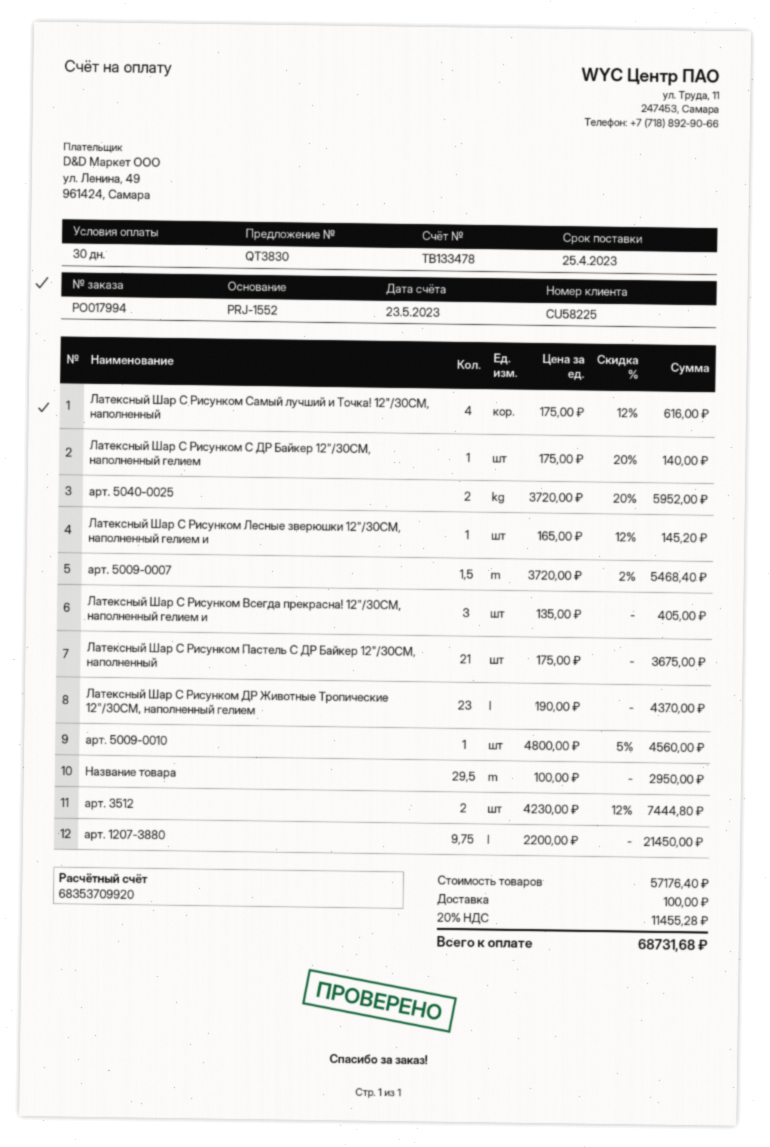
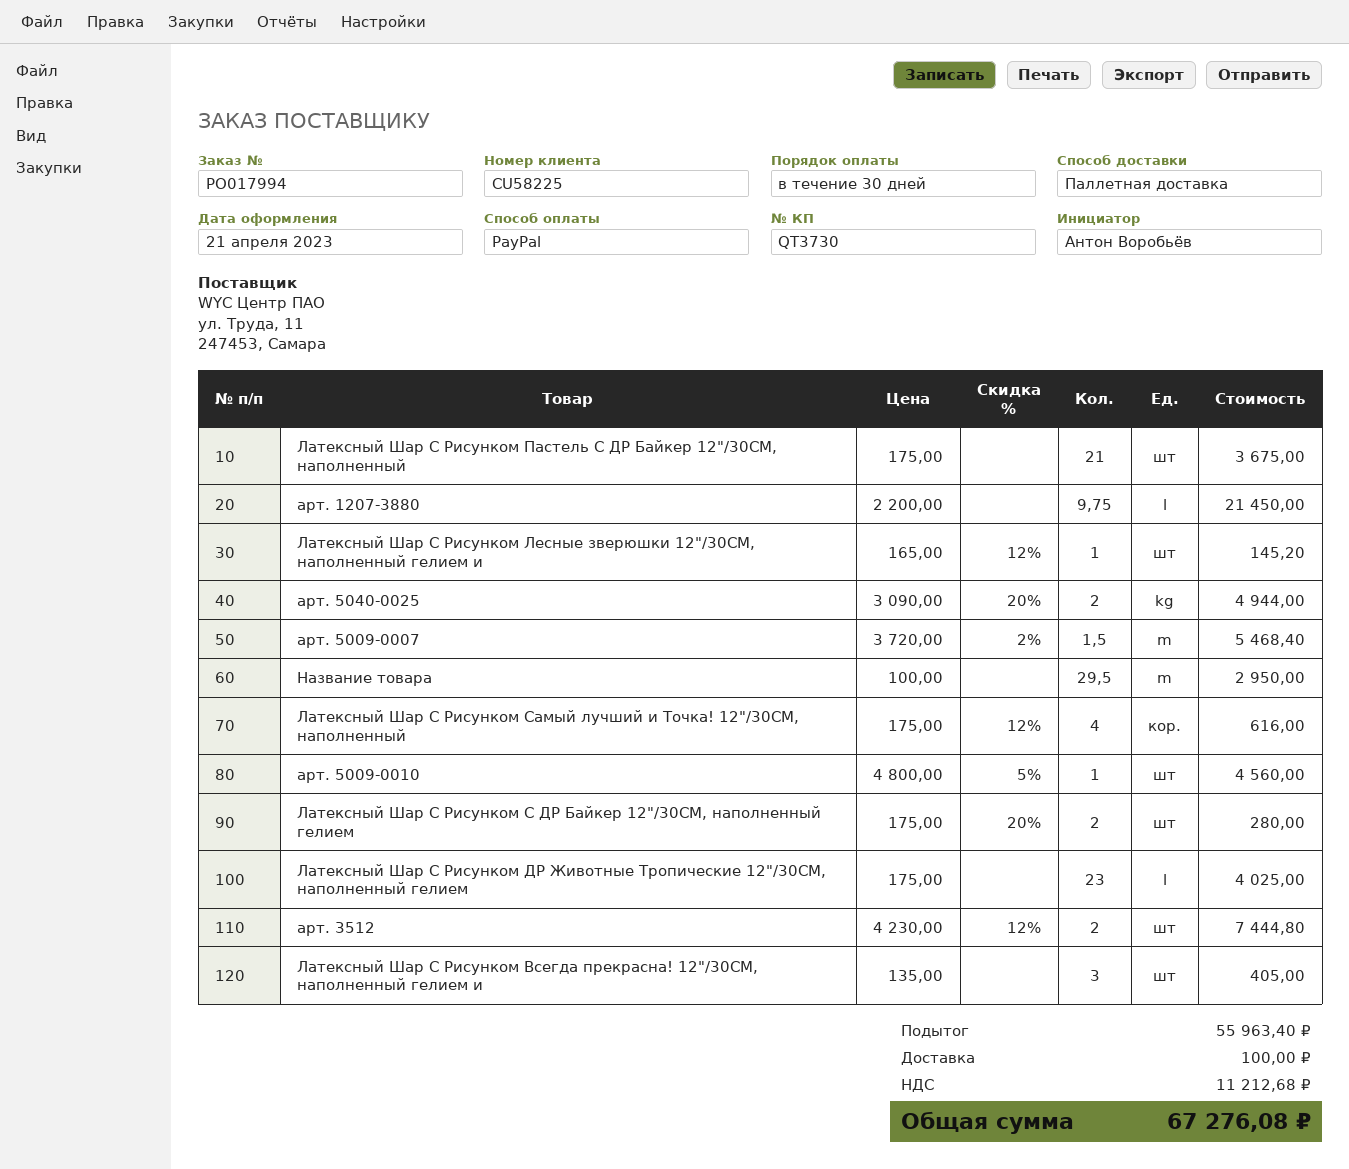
quote number: QT3830 -> QT3730
Латексный Шар С Рисунком С ДР Байкер 12"/30СМ, наполненный гелием: 1 x 175.00 - 20% = 140.00 -> 2 x 175.00 - 20% = 280.00
арт. 5040-0025: 2 x 3720.00 - 20% = 5952.00 -> 2 x 3090.00 - 20% = 4944.00
Латексный Шар С Рисунком ДР Животные Тропические 12"/30СМ, наполненный гелием: 23 x 190.00 = 4370.00 -> 23 x 175.00 = 4025.00
subtotal: 57176.40 -> 55963.40
tax: 11455.28 -> 11212.68
total: 68731.68 -> 67276.08

